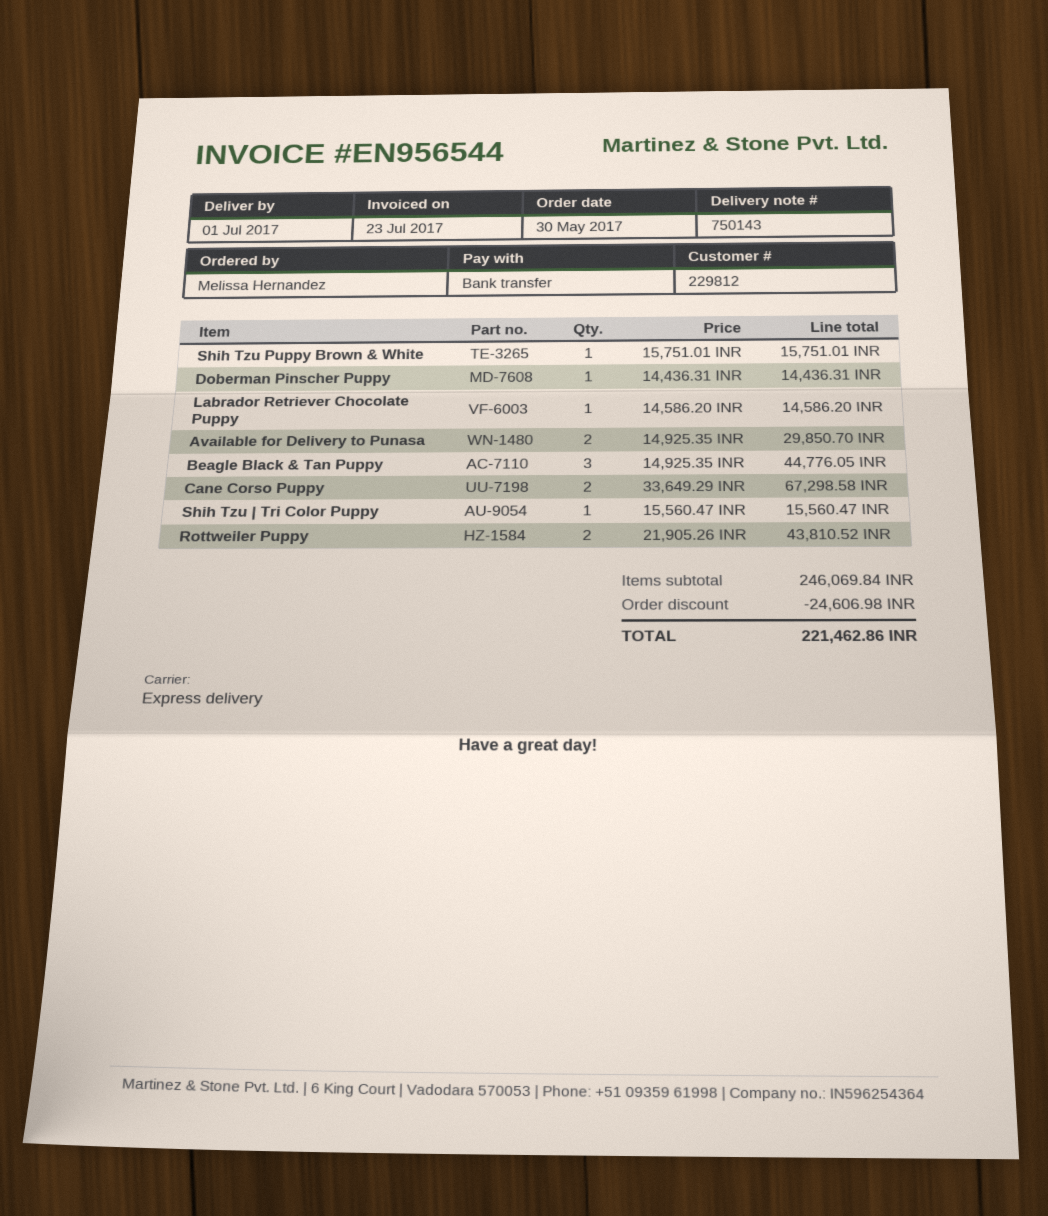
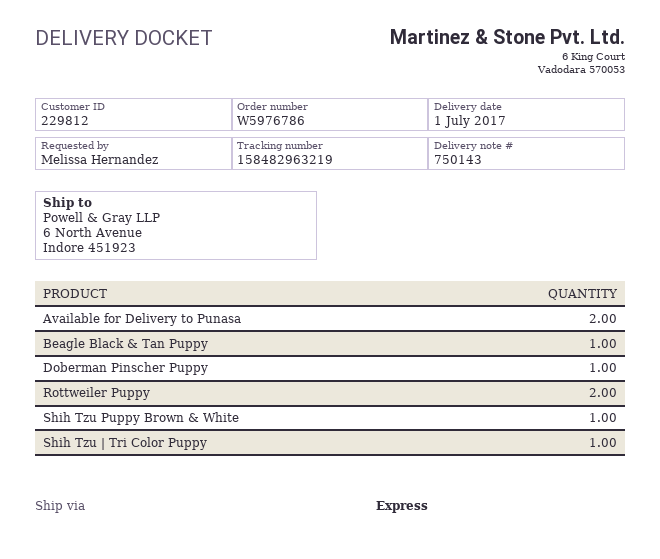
Labrador Retriever Chocolate Puppy: 1 -> none
Beagle Black & Tan Puppy: 3 -> 1
Cane Corso Puppy: 2 -> none

